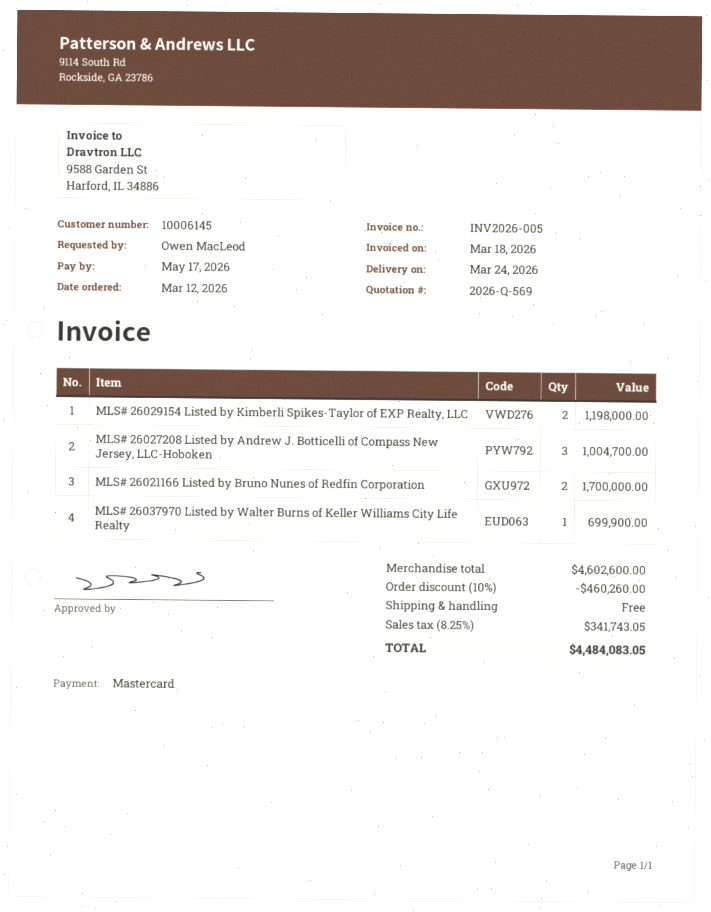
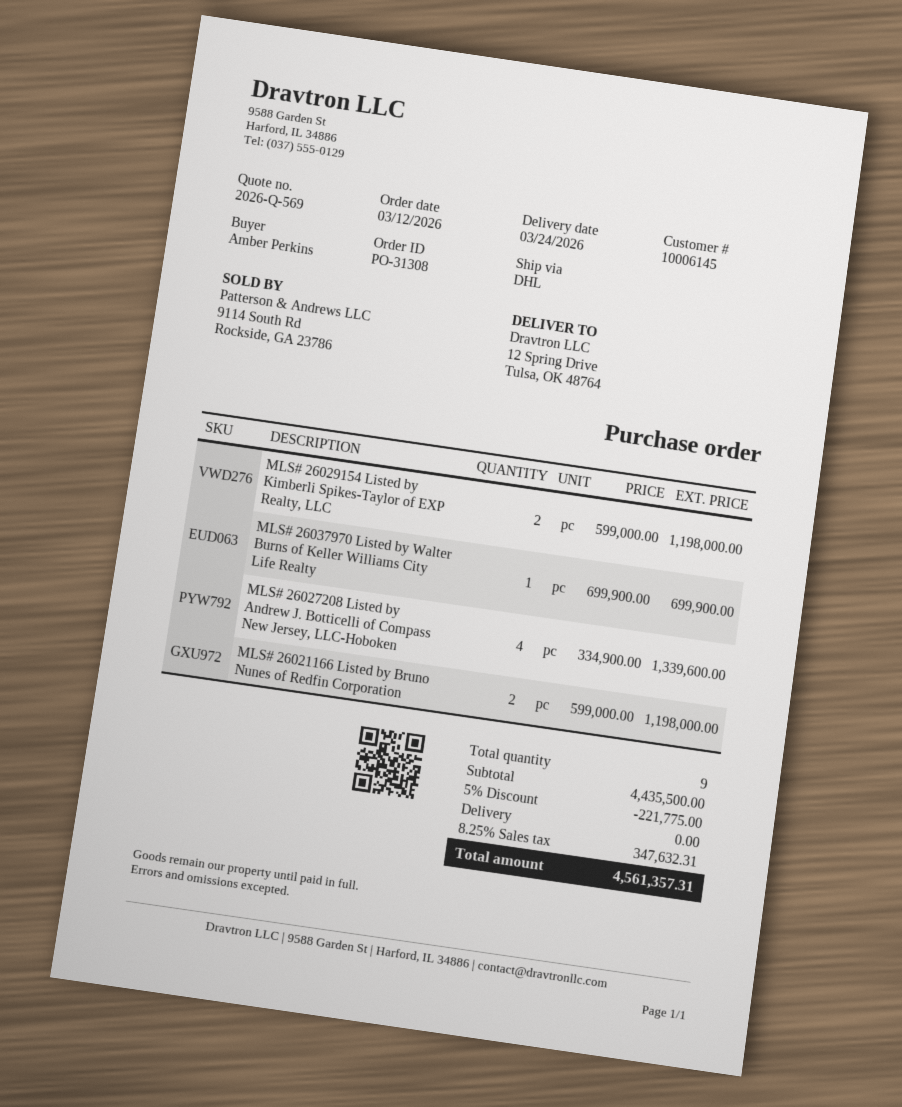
ordered by: Owen MacLeod -> Amber Perkins
MLS# 26027208 Listed by Andrew J. Botticelli of Compass New Jersey, LLC-Hoboken: 3 for 1004700.00 -> 4 for 1339600.00
MLS# 26021166 Listed by Bruno Nunes of Redfin Corporation: 2 for 1700000.00 -> 2 for 1198000.00
subtotal: 4602600.00 -> 4435500.00
discount: 10% = 460260.00 -> 5% = 221775.00
tax: 8.25% = 341743.05 -> 8.25% = 347632.31
total: 4484083.05 -> 4561357.31

